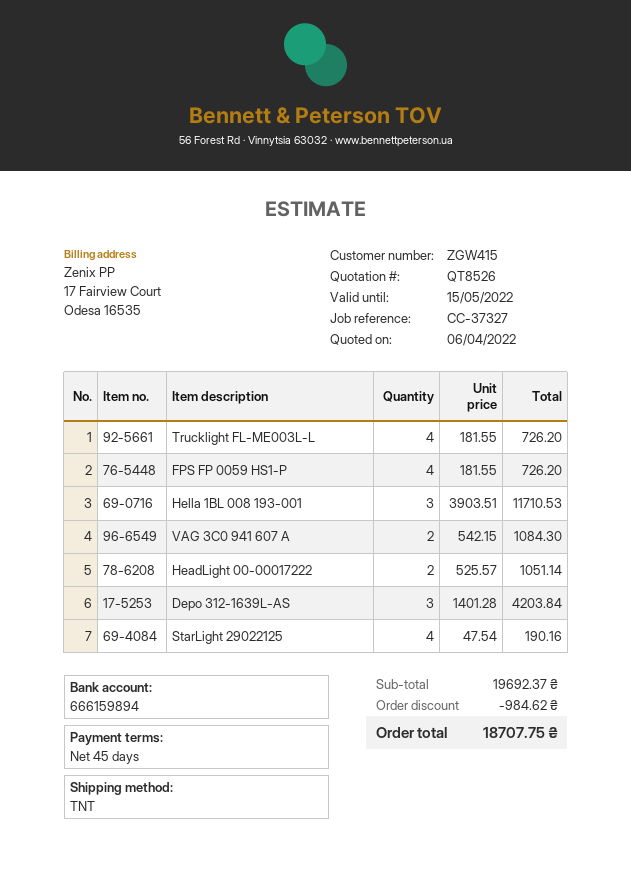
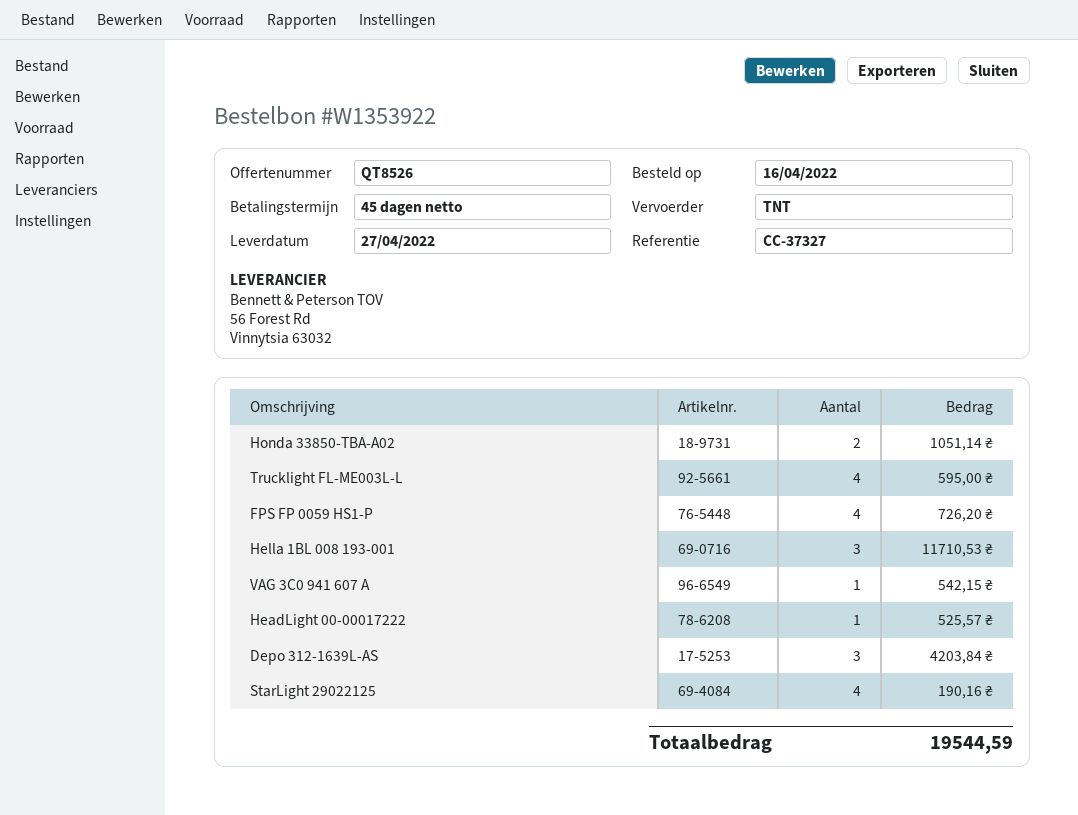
Trucklight FL-ME003L-L: 4 for 726.20 -> 4 for 595.00
VAG 3C0 941 607 A: 2 for 1084.30 -> 1 for 542.15
HeadLight 00-00017222: 2 for 1051.14 -> 1 for 525.57
Honda 33850-TBA-A02: none -> 2 for 1051.14
discount: 984.62 -> none
total: 18707.75 -> 19544.59

